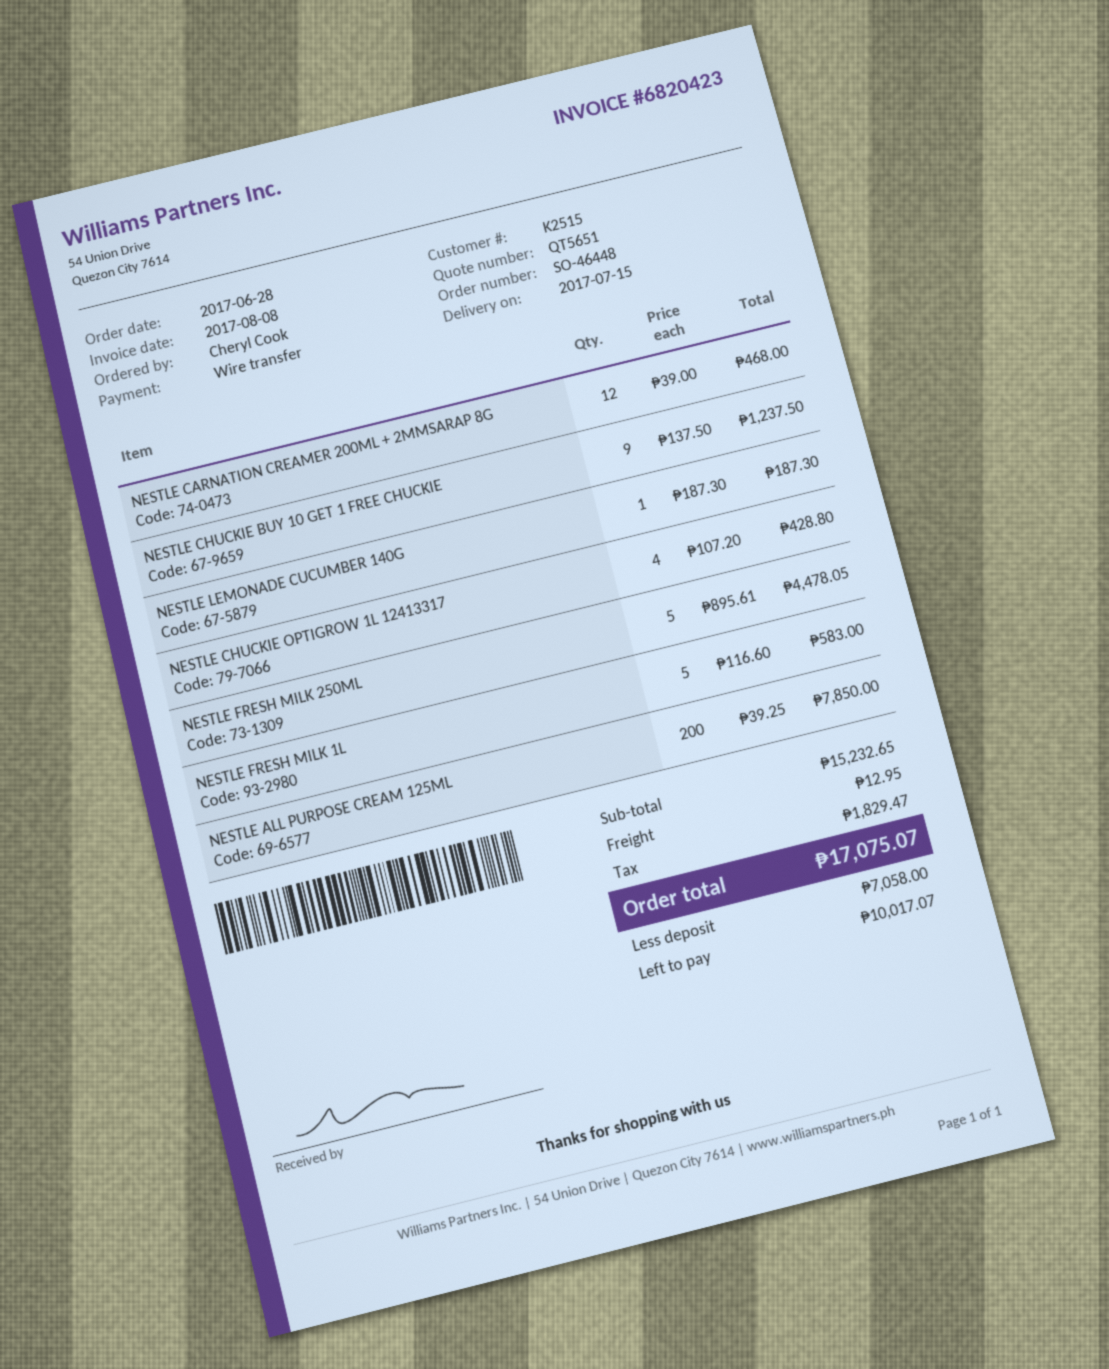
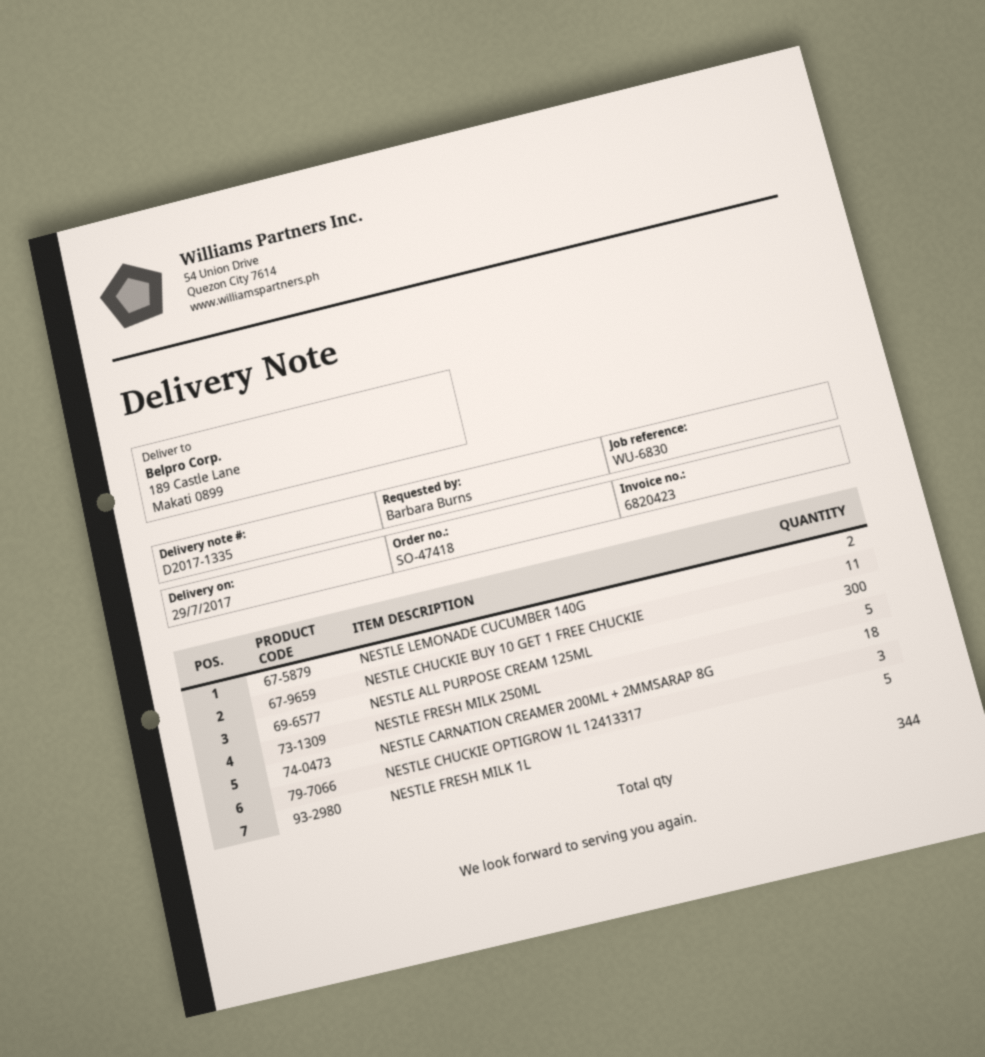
order number: SO-46448 -> SO-47418
delivery date: 2017-07-15 -> 2017-07-29
ordered by: Cheryl Cook -> Barbara Burns
NESTLE CARNATION CREAMER 200ML + 2MMSARAP 8G: 12 -> 18
NESTLE CHUCKIE BUY 10 GET 1 FREE CHUCKIE: 9 -> 11
NESTLE LEMONADE CUCUMBER 140G: 1 -> 2
NESTLE CHUCKIE OPTIGROW 1L 12413317: 4 -> 3
NESTLE ALL PURPOSE CREAM 125ML: 200 -> 300

